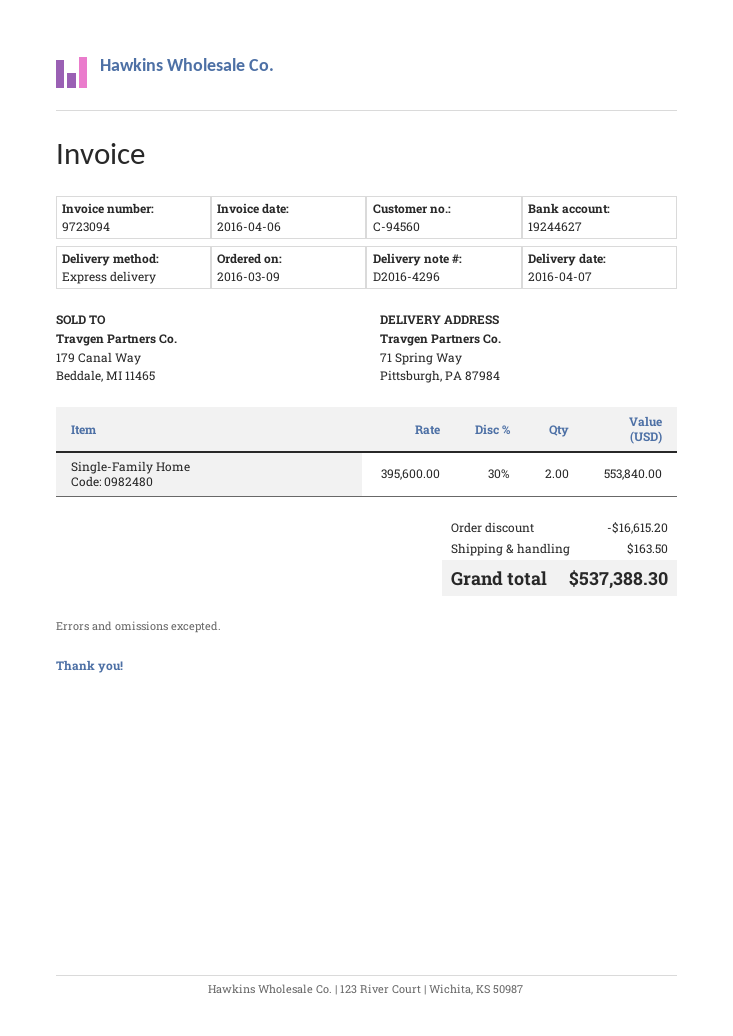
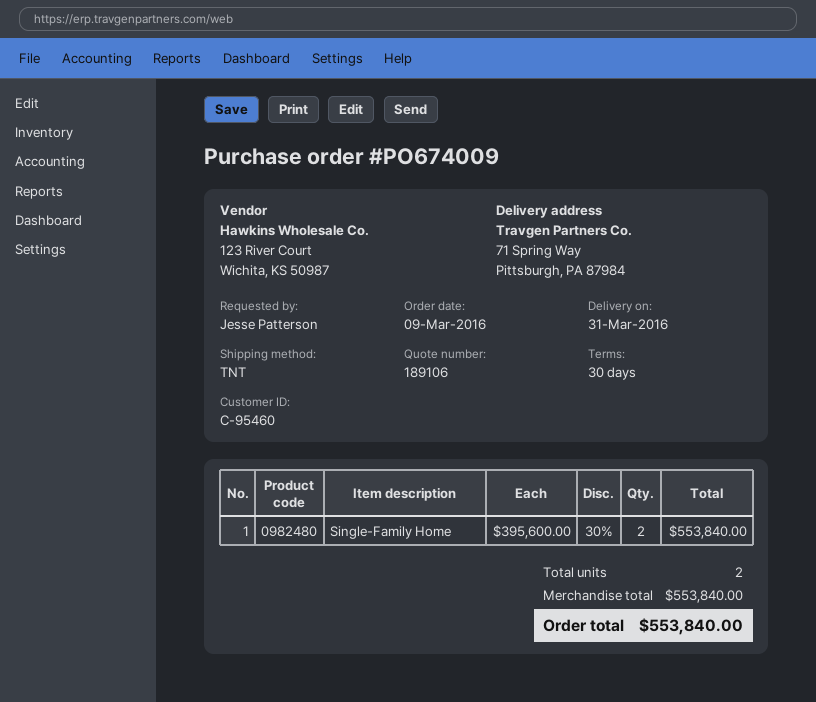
delivery date: 2016-04-07 -> 2016-03-31
customer number: C-94560 -> C-95460
shipping method: express -> TNT
discount: 16615.20 -> none
shipping: 163.50 -> none
total: 537388.30 -> 553840.00

